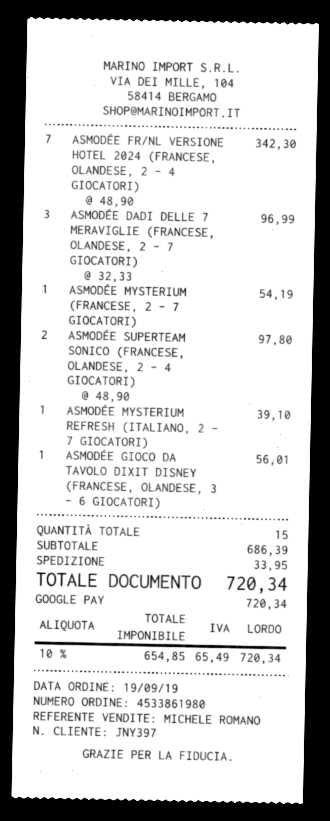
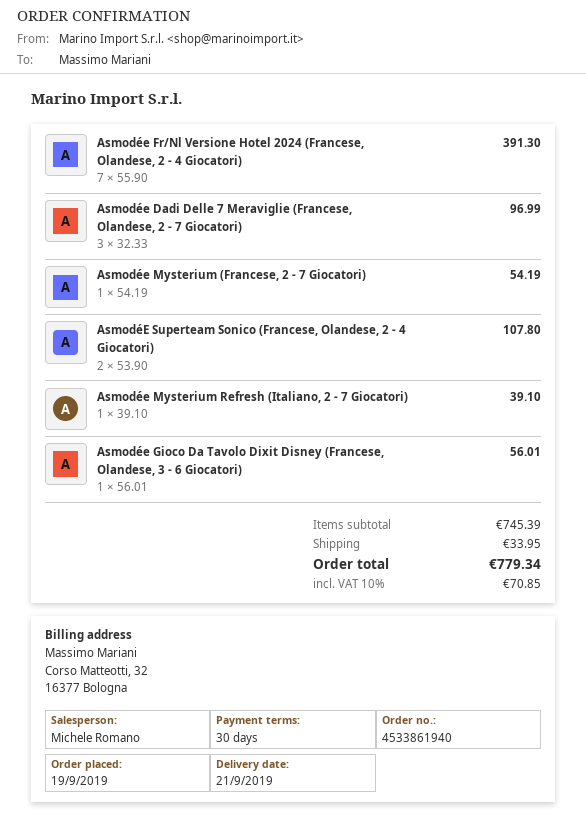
order number: 4533861980 -> 4533861940
ASMODÉE FR/NL VERSIONE HOTEL 2024 (FRANCESE, OLANDESE, 2 - 4 GIOCATORI): 7 x 48.90 = 342.30 -> 7 x 55.90 = 391.30
ASMODÉE SUPERTEAM SONICO (FRANCESE, OLANDESE, 2 - 4 GIOCATORI): 2 x 48.90 = 97.80 -> 2 x 53.90 = 107.80
subtotal: 686.39 -> 745.39
tax: 10% = 65.49 -> 10% = 70.85
total: 720.34 -> 779.34

